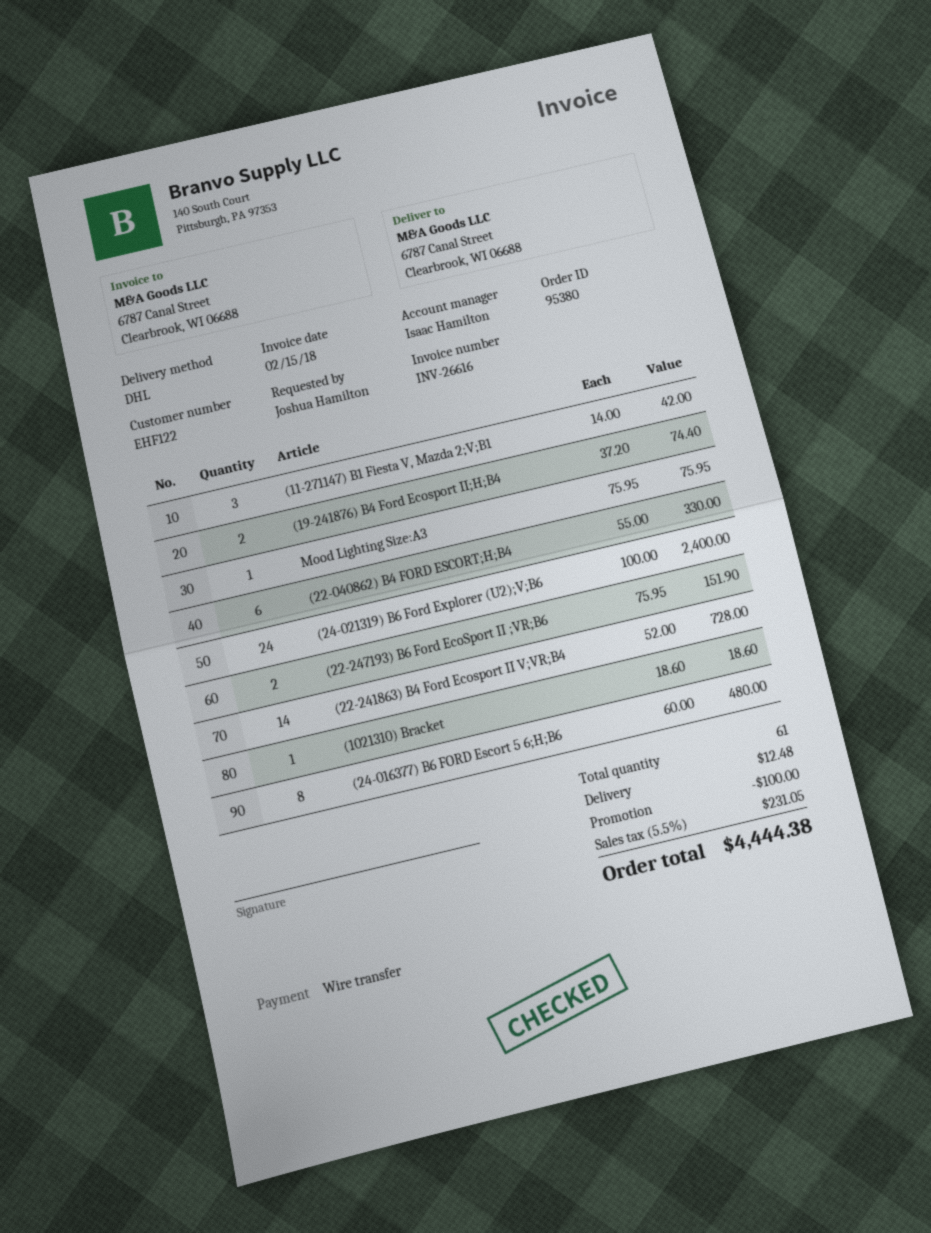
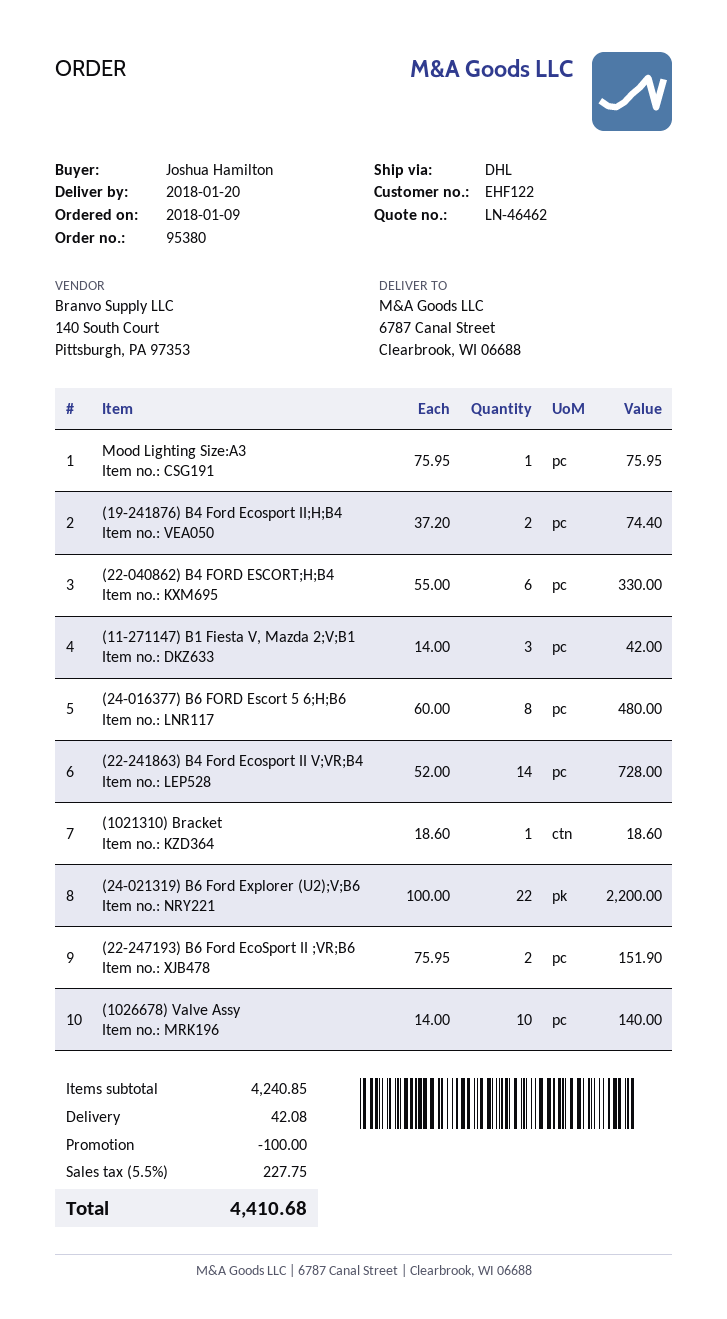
(24-021319) B6 Ford Explorer (U2);V;B6: 24 x 100.00 = 2400.00 -> 22 x 100.00 = 2200.00
(1026678) Valve Assy: none -> 10 x 14.00 = 140.00
shipping: 12.48 -> 42.08
tax: 5.5% = 231.05 -> 5.5% = 227.75
total: 4444.38 -> 4410.68

